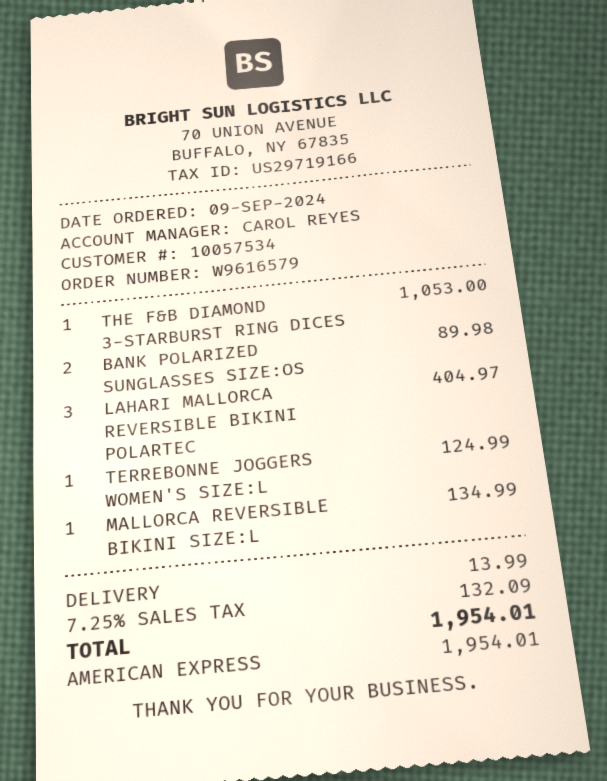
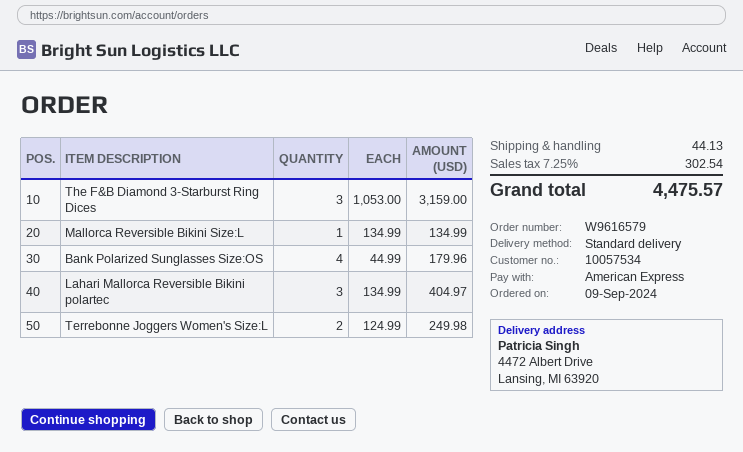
THE F&B DIAMOND 3-STARBURST RING DICES: 1 for 1053.00 -> 3 for 3159.00
BANK POLARIZED SUNGLASSES SIZE:OS: 2 for 89.98 -> 4 for 179.96
TERREBONNE JOGGERS WOMEN'S SIZE:L: 1 for 124.99 -> 2 for 249.98
shipping: 13.99 -> 44.13
tax: 7.25% = 132.09 -> 7.25% = 302.54
total: 1954.01 -> 4475.57

